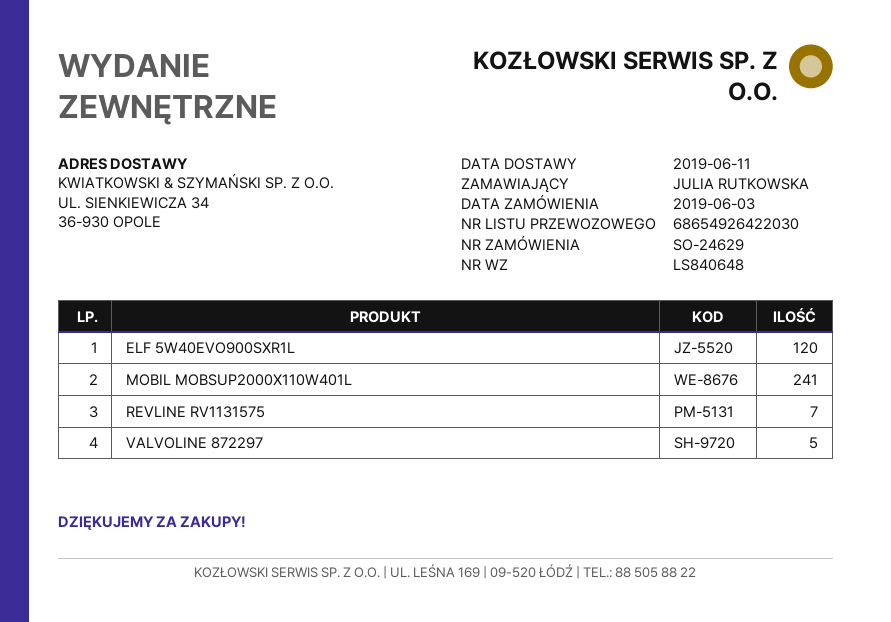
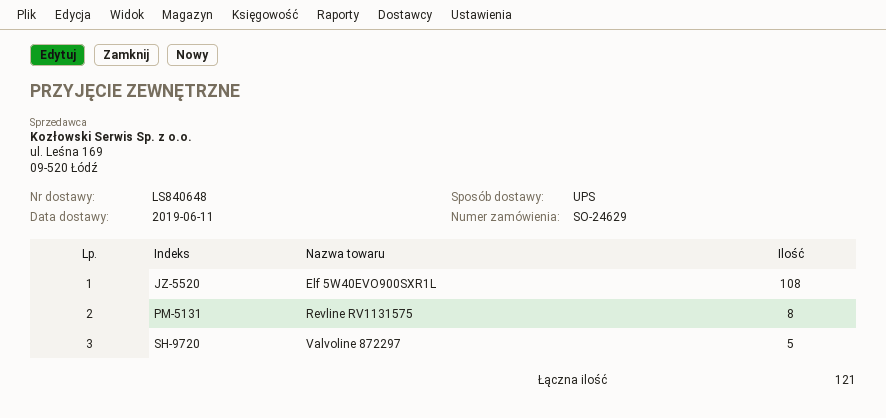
ELF 5W40EVO900SXR1L: 120 -> 108
MOBIL MOBSUP2000X110W401L: 241 -> none
REVLINE RV1131575: 7 -> 8

